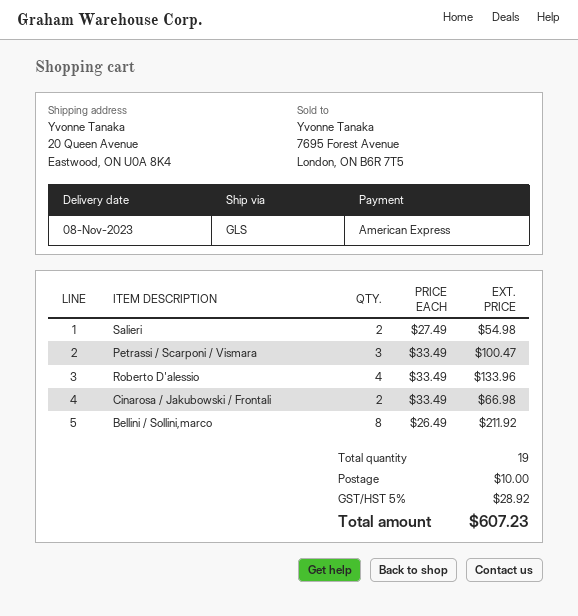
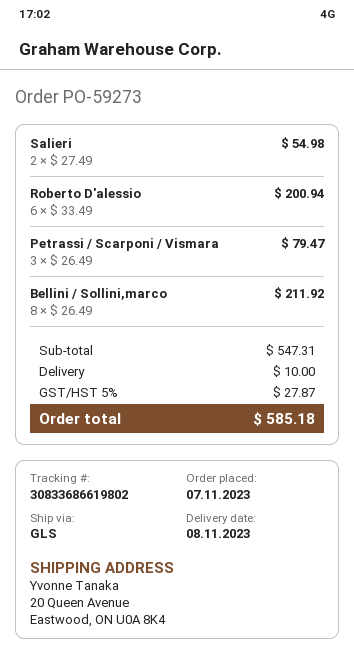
Petrassi / Scarponi / Vismara: 3 x 33.49 = 100.47 -> 3 x 26.49 = 79.47
Roberto D'alessio: 4 x 33.49 = 133.96 -> 6 x 33.49 = 200.94
Cinarosa / Jakubowski / Frontali: 2 x 33.49 = 66.98 -> none
tax: 5% = 28.92 -> 5% = 27.87
total: 607.23 -> 585.18

